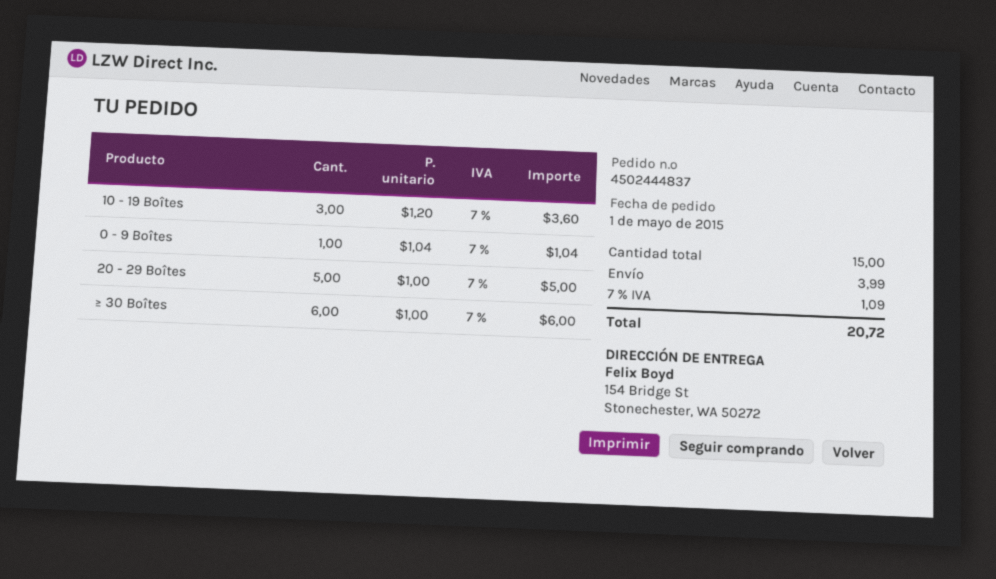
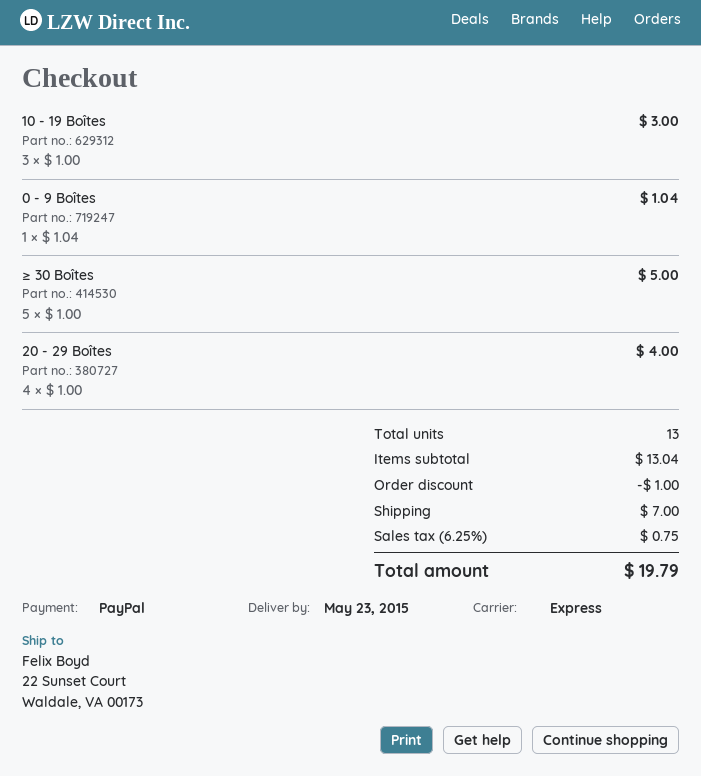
ship to: 154 Bridge St, Stonechester, WA 50272 -> 22 Sunset Court, Waldale, VA 00173
10 - 19 Boîtes: 3 x 1.20 = 3.60 -> 3 x 1.00 = 3.00
20 - 29 Boîtes: 5 x 1.00 = 5.00 -> 4 x 1.00 = 4.00
≥ 30 Boîtes: 6 x 1.00 = 6.00 -> 5 x 1.00 = 5.00
total quantity: 15 -> 13
discount: none -> 1.00
shipping: 3.99 -> 7.00
tax: 7% = 1.09 -> 6.25% = 0.75
total: 20.72 -> 19.79

